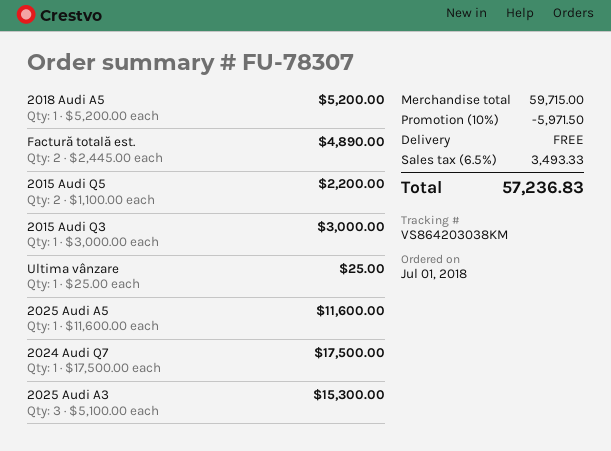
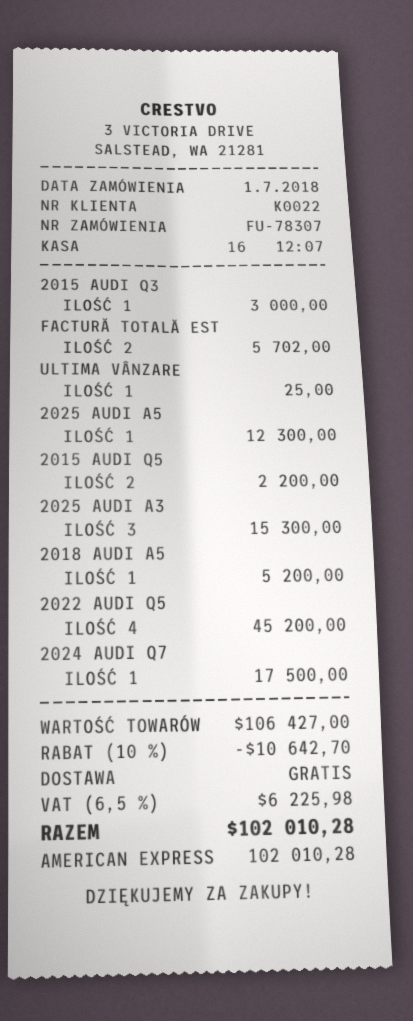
Factură totală est.: 2 for 4890.00 -> 2 for 5702.00
2025 Audi A5: 1 for 11600.00 -> 1 for 12300.00
2022 AUDI Q5: none -> 4 for 45200.00
subtotal: 59715.00 -> 106427.00
discount: 10% = 5971.50 -> 10% = 10642.70
tax: 6.5% = 3493.33 -> 6.5% = 6225.98
total: 57236.83 -> 102010.28

